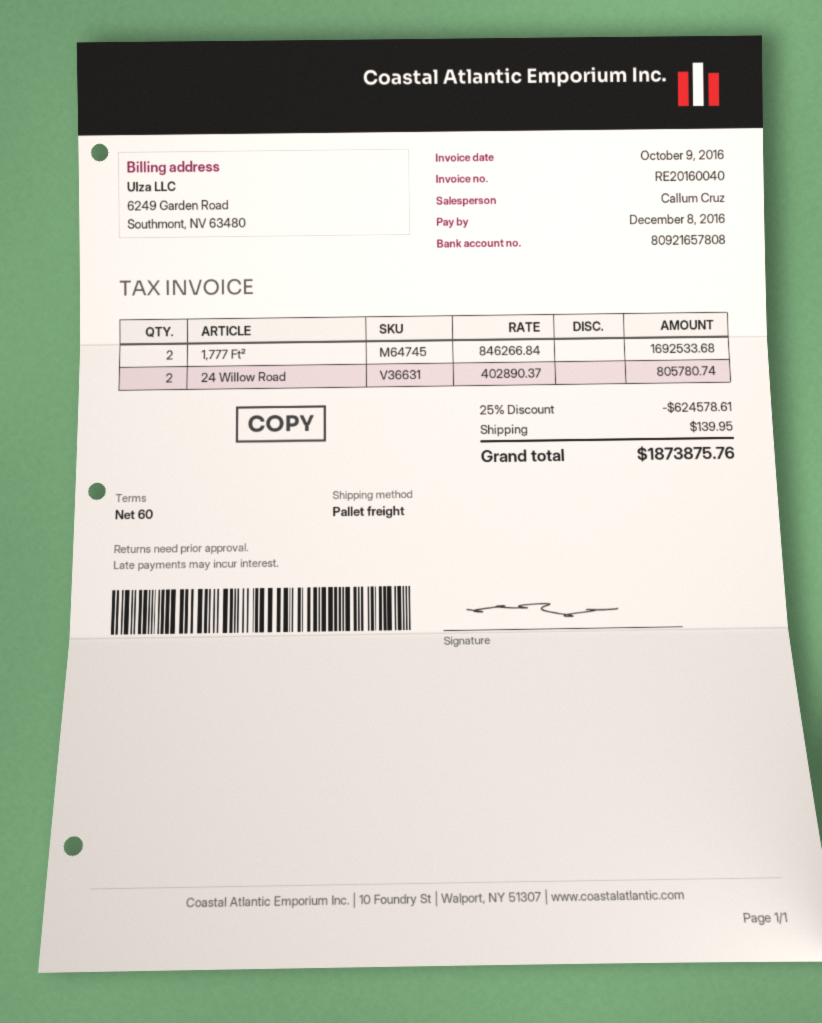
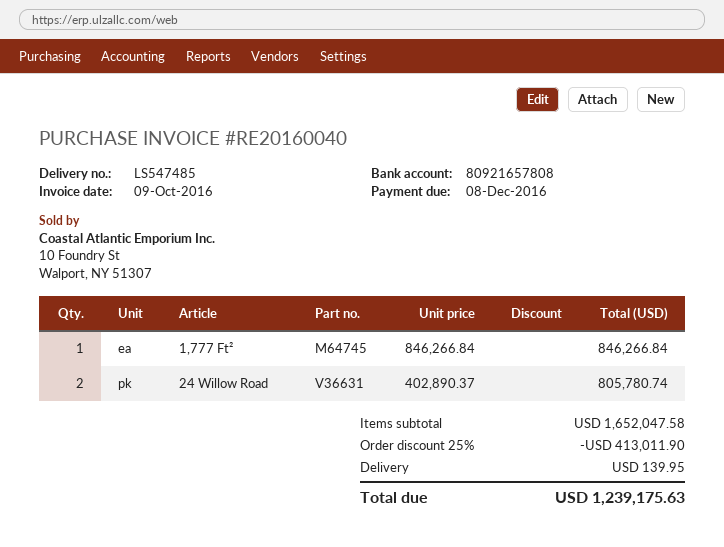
1,777 Ft²: 2 x 846266.84 = 1692533.68 -> 1 x 846266.84 = 846266.84
discount: 25% = 624578.61 -> 25% = 413011.90
total: 1873875.76 -> 1239175.63

